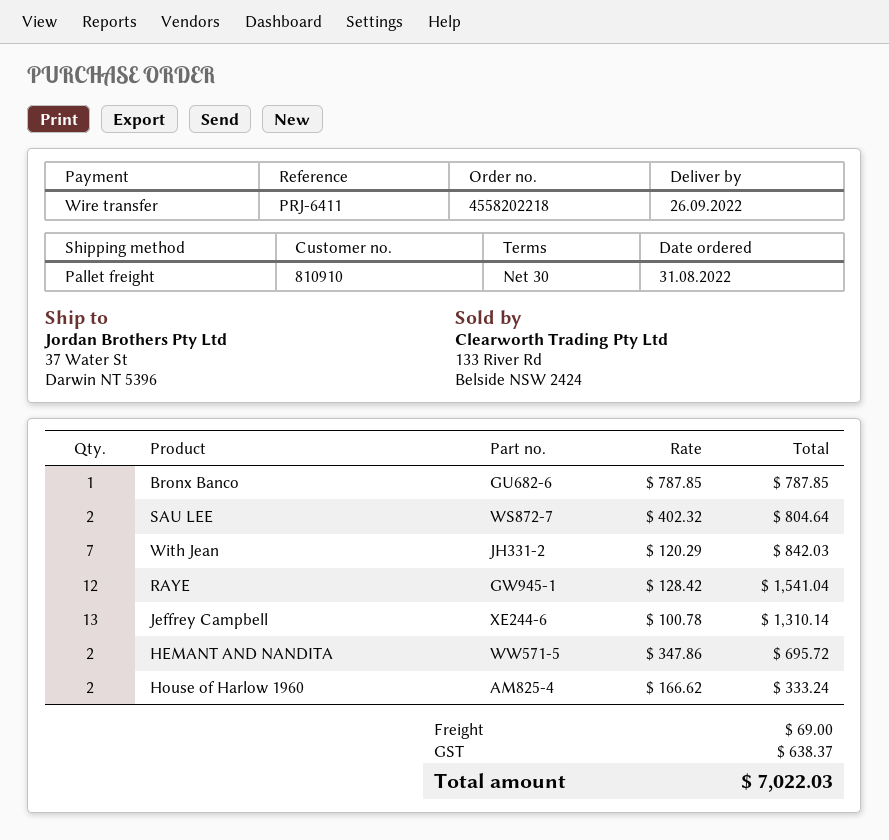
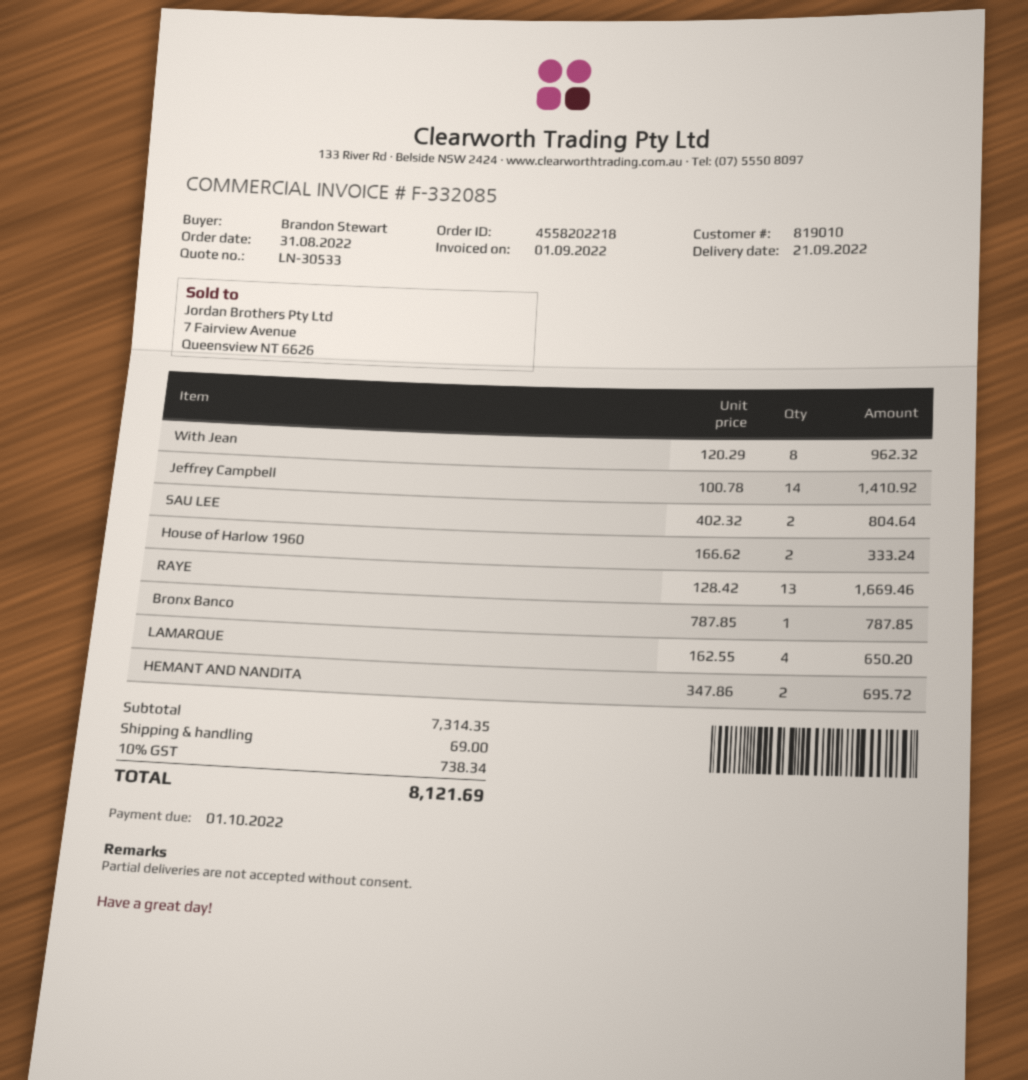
delivery date: 2022-09-26 -> 2022-09-21
customer number: 810910 -> 819010
With Jean: 7 x 120.29 = 842.03 -> 8 x 120.29 = 962.32
RAYE: 12 x 128.42 = 1541.04 -> 13 x 128.42 = 1669.46
Jeffrey Campbell: 13 x 100.78 = 1310.14 -> 14 x 100.78 = 1410.92
LAMARQUE: none -> 4 x 162.55 = 650.20
tax: 638.37 -> 738.34
total: 7022.03 -> 8121.69

